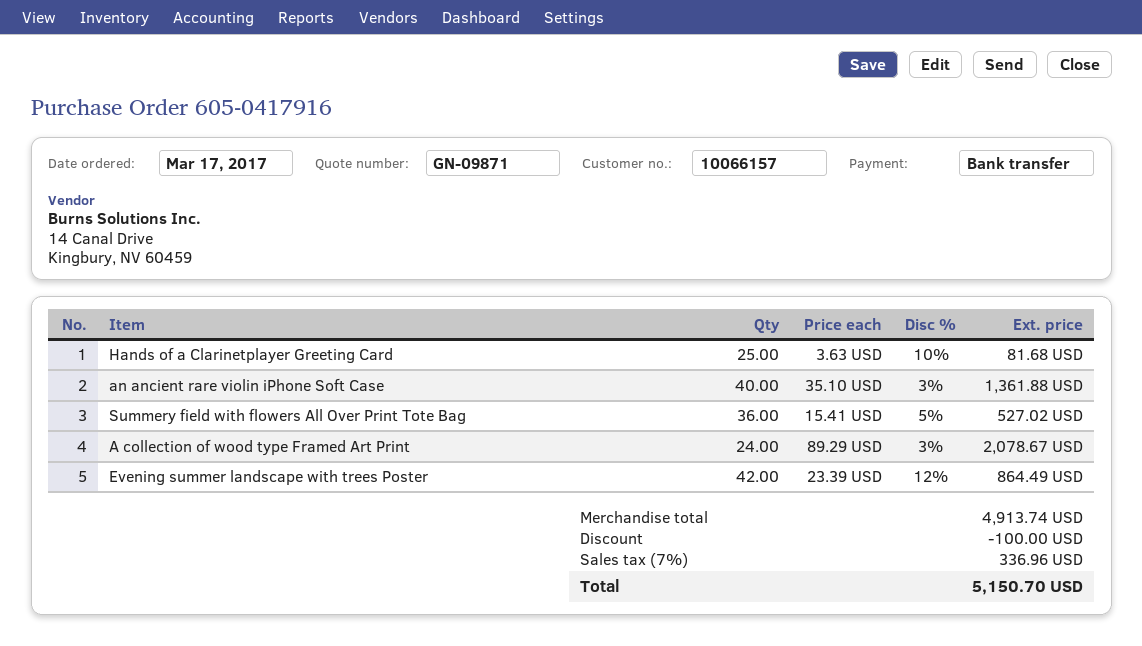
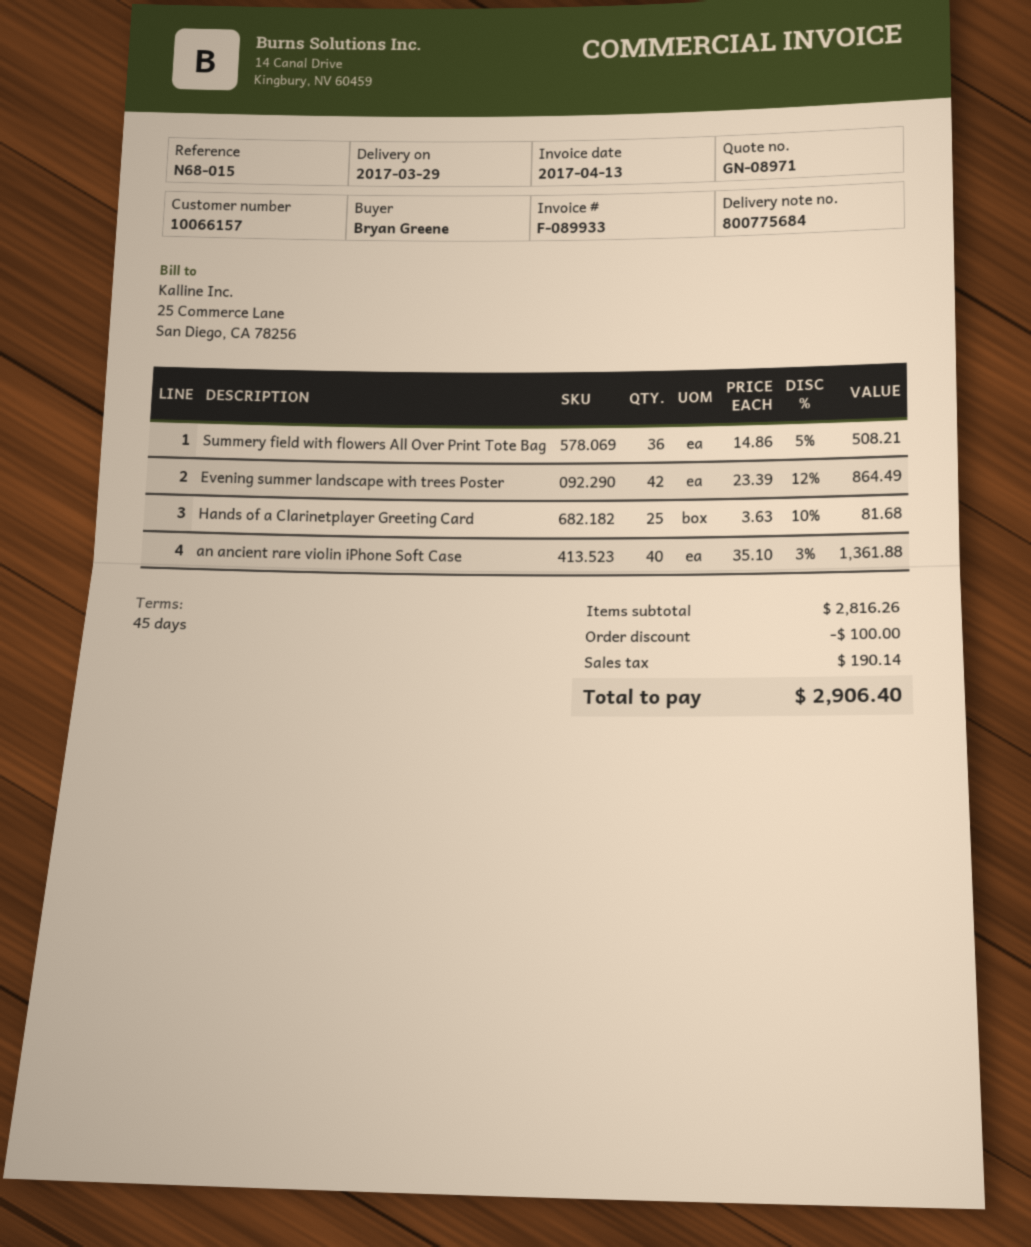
quote number: GN-09871 -> GN-08971
Summery field with flowers All Over Print Tote Bag: 36 x 15.41 - 5% = 527.02 -> 36 x 14.86 - 5% = 508.21
A collection of wood type Framed Art Print: 24 x 89.29 - 3% = 2078.67 -> none
subtotal: 4913.74 -> 2816.26
tax: 336.96 -> 190.14
total: 5150.70 -> 2906.40

